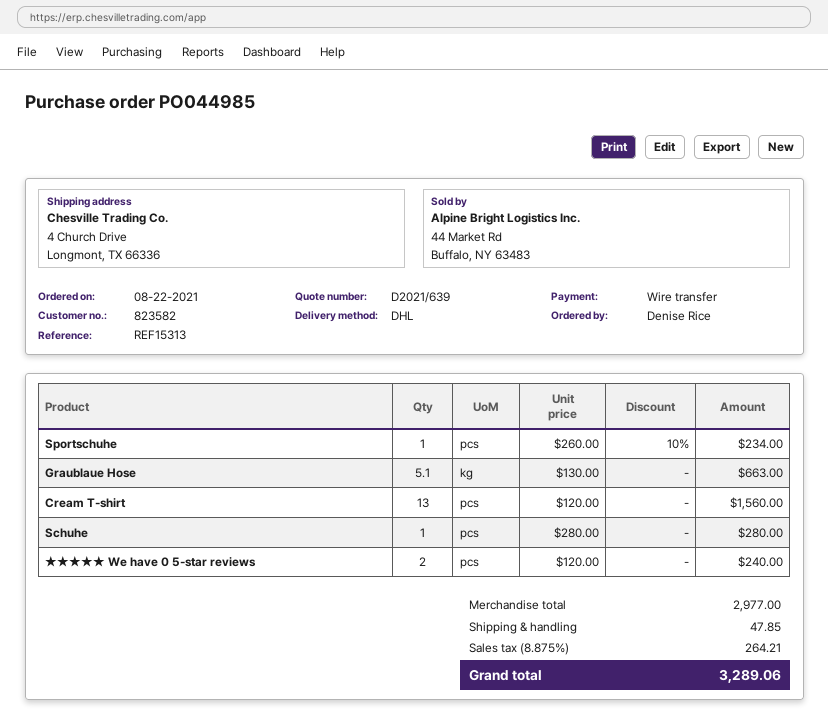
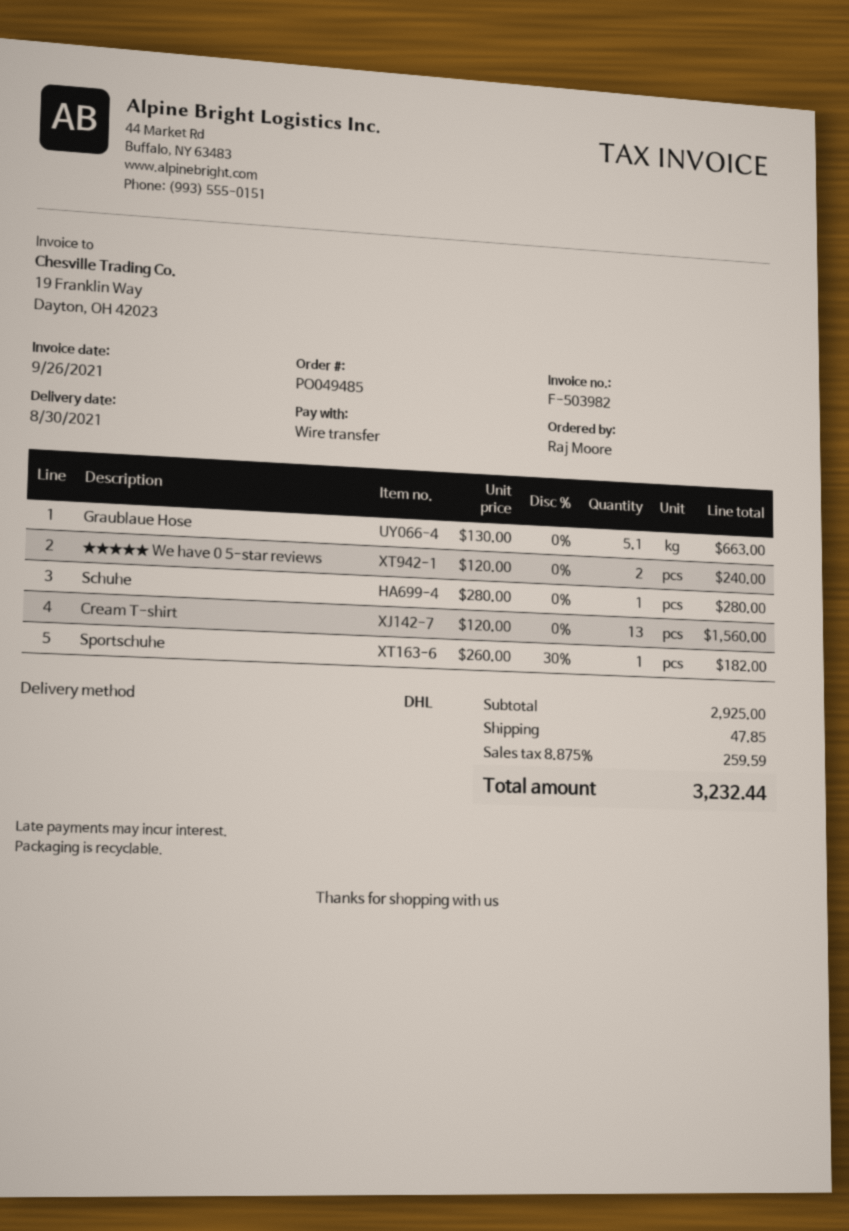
order number: PO044985 -> PO049485
ordered by: Denise Rice -> Raj Moore
Sportschuhe: 1 x 260.00 - 10% = 234.00 -> 1 x 260.00 - 30% = 182.00
subtotal: 2977.00 -> 2925.00
tax: 8.875% = 264.21 -> 8.875% = 259.59
total: 3289.06 -> 3232.44

